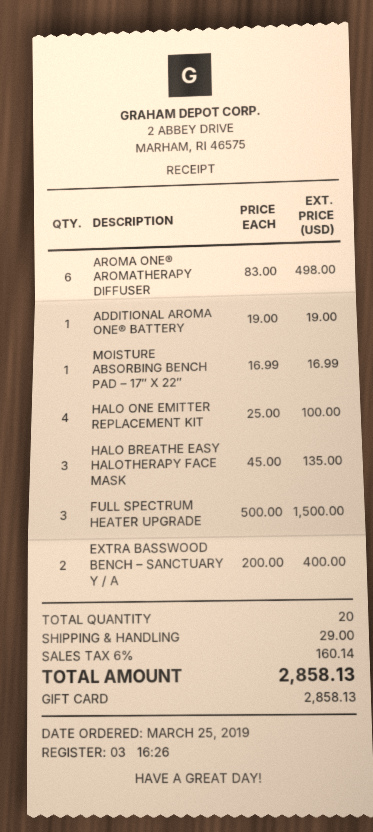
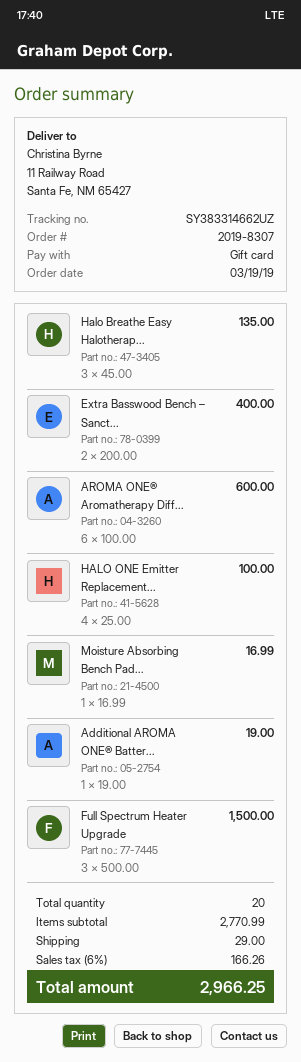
order date: 2019-03-25 -> 2019-03-19
AROMA ONE® AROMATHERAPY DIFFUSER: 6 x 83.00 = 498.00 -> 6 x 100.00 = 600.00
tax: 6% = 160.14 -> 6% = 166.26
total: 2858.13 -> 2966.25

